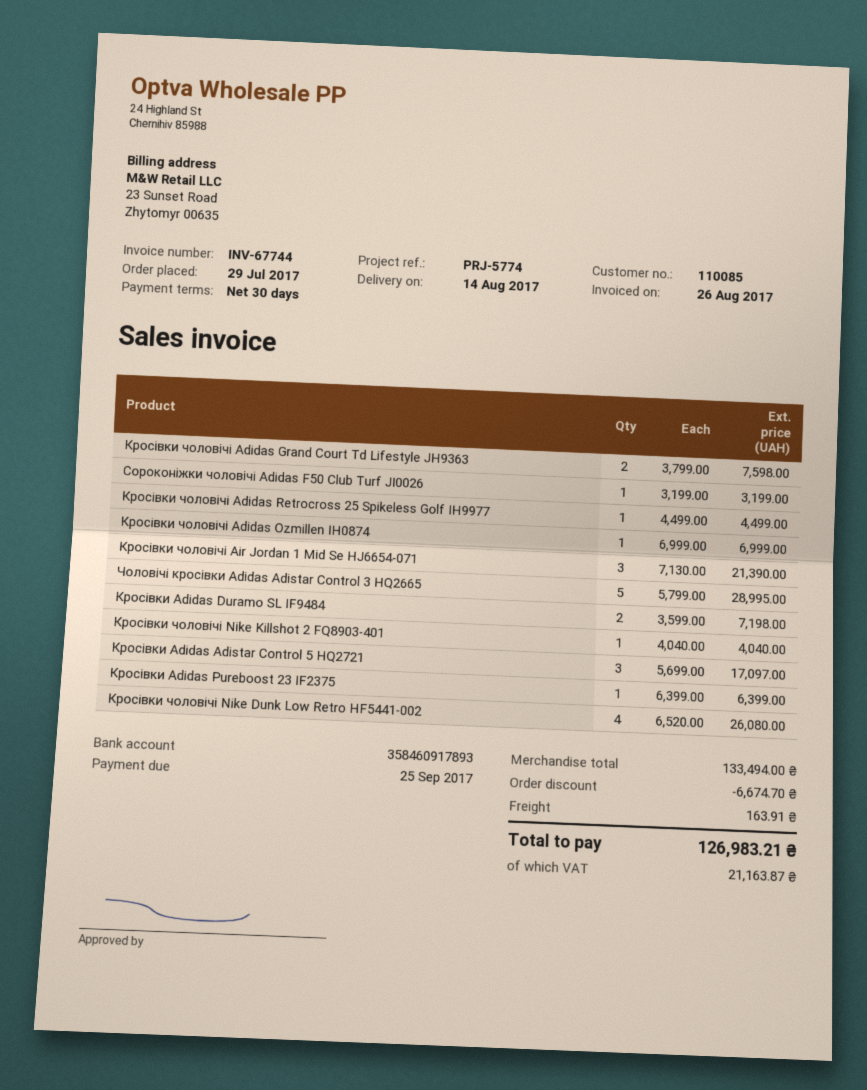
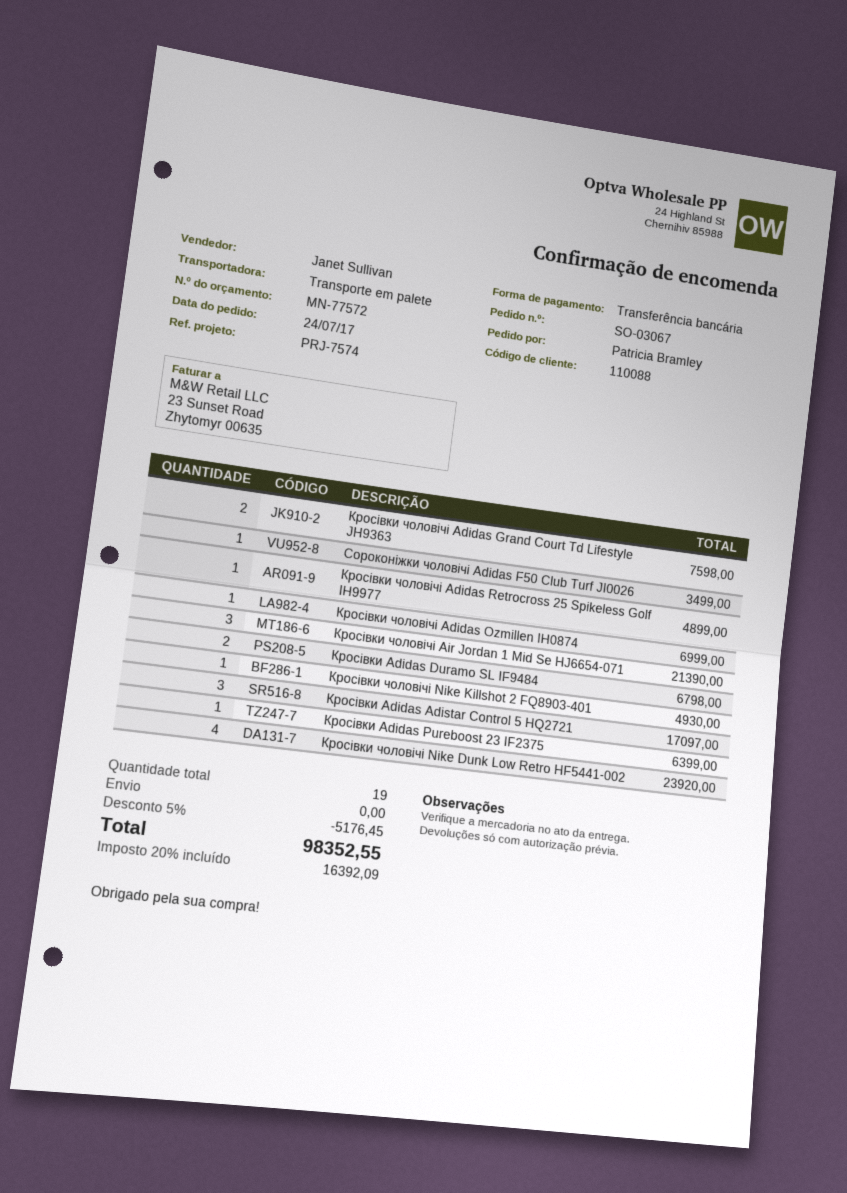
order date: 2017-07-29 -> 2017-07-24
customer number: 110085 -> 110088
reference: PRJ-5774 -> PRJ-7574
Сороконіжки чоловічі Adidas F50 Club Turf JI0026: 1 for 3199.00 -> 1 for 3499.00
Кросівки чоловічі Adidas Retrocross 25 Spikeless Golf IH9977: 1 for 4499.00 -> 1 for 4899.00
Чоловічі кросівки Adidas Adistar Control 3 HQ2665: 5 for 28995.00 -> none
Кросівки Adidas Duramo SL IF9484: 2 for 7198.00 -> 2 for 6798.00
Кросівки чоловічі Nike Killshot 2 FQ8903-401: 1 for 4040.00 -> 1 for 4930.00
Кросівки чоловічі Nike Dunk Low Retro HF5441-002: 4 for 26080.00 -> 4 for 23920.00
discount: 6674.70 -> 5176.45
shipping: 163.91 -> 0.00
tax: 21163.87 -> 16392.09
total: 126983.21 -> 98352.55

